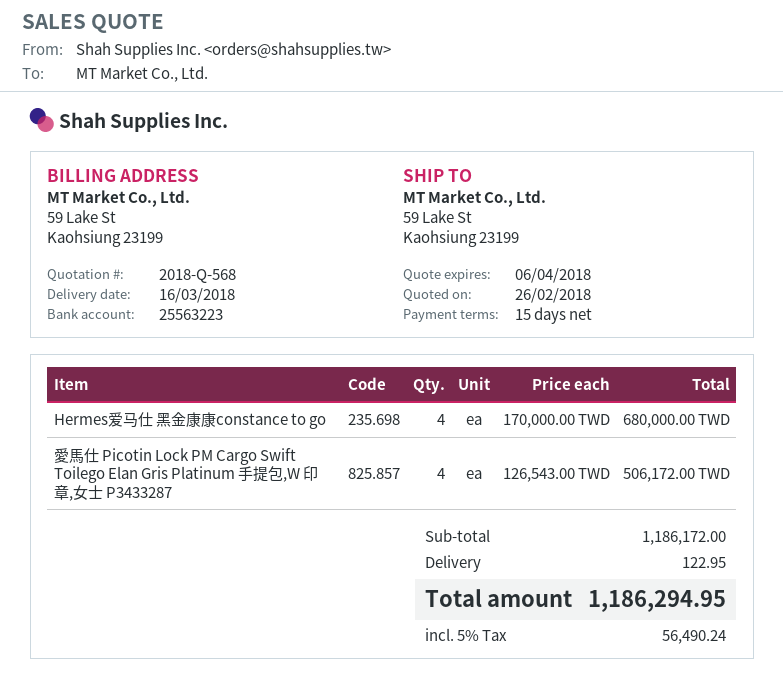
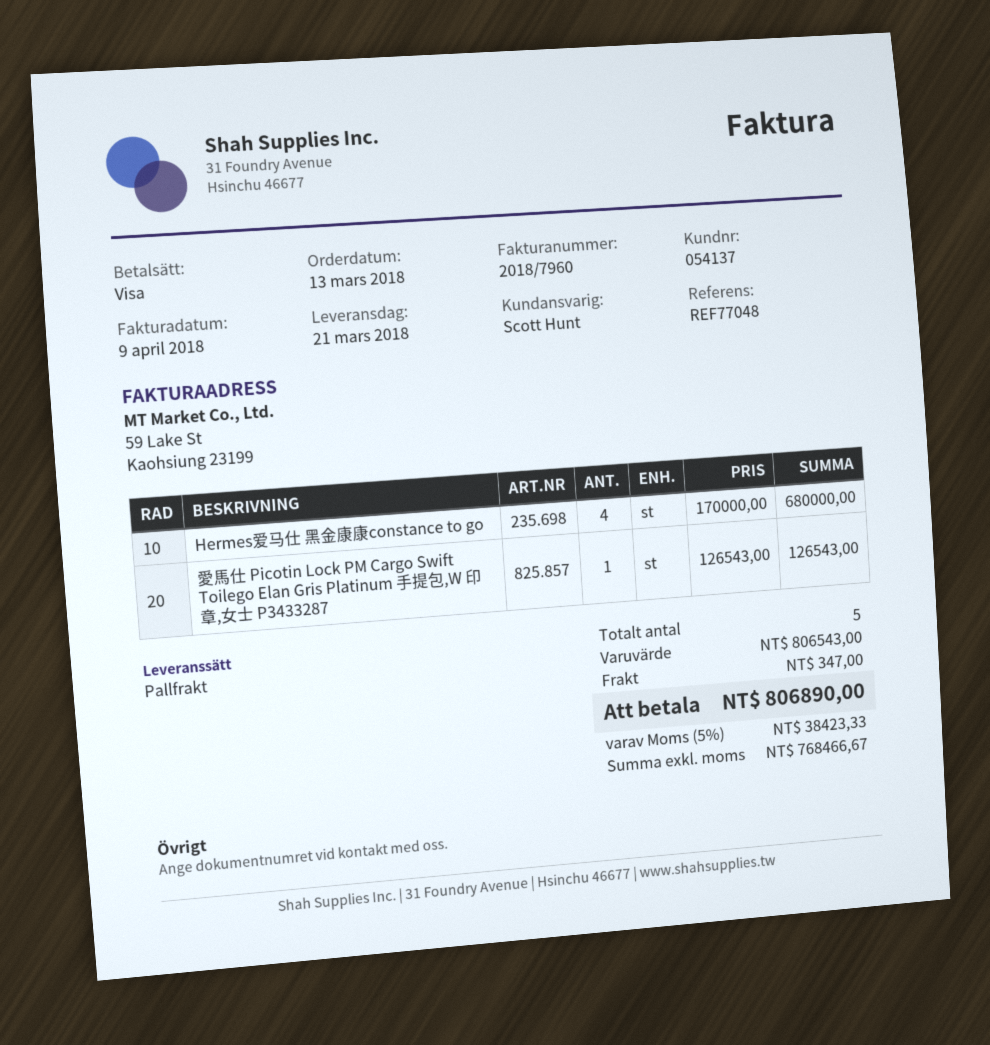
delivery date: 2018-03-16 -> 2018-03-21
愛馬仕 Picotin Lock PM Cargo Swift Toilego Elan Gris Platinum 手提包,W 印章,女士 P3433287: 4 x 126543.00 = 506172.00 -> 1 x 126543.00 = 126543.00
subtotal: 1186172.00 -> 806543.00
shipping: 122.95 -> 347.00
tax: 5% = 56490.24 -> 5% = 38423.33
total: 1186294.95 -> 806890.00

